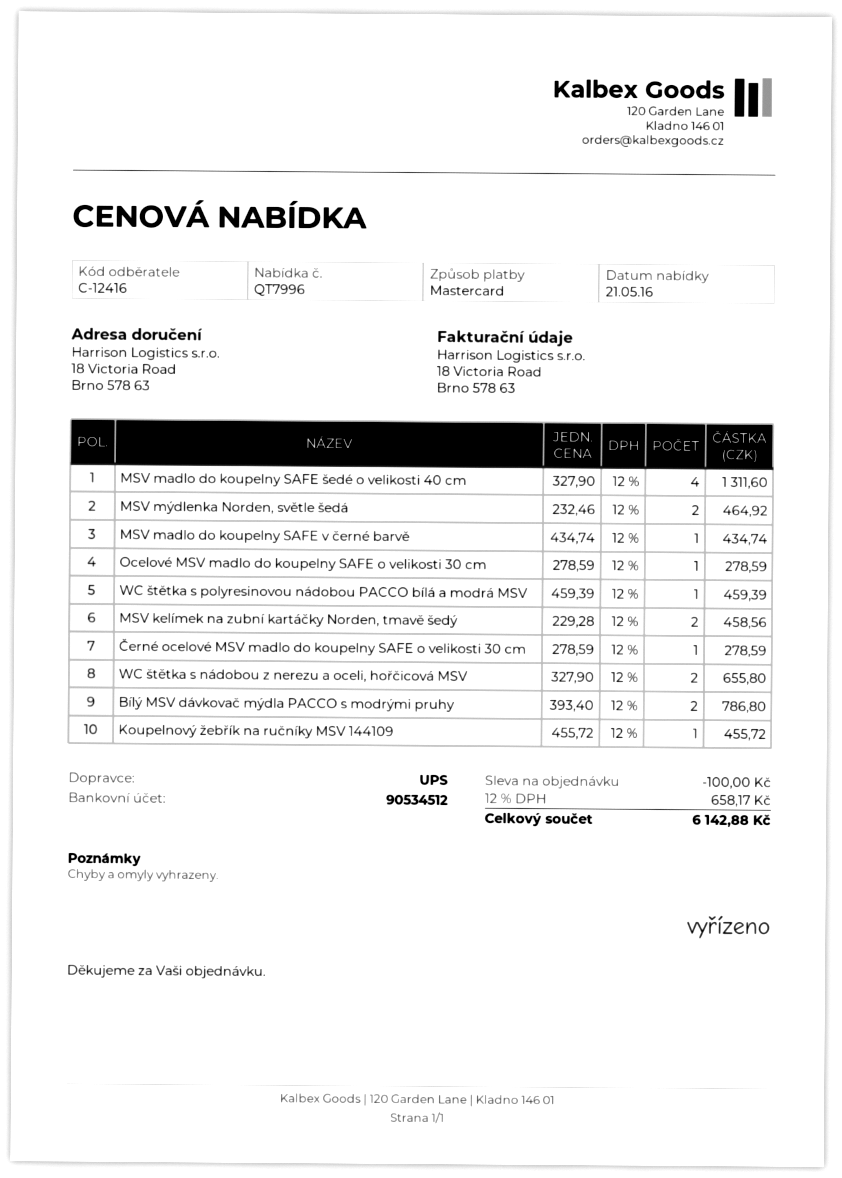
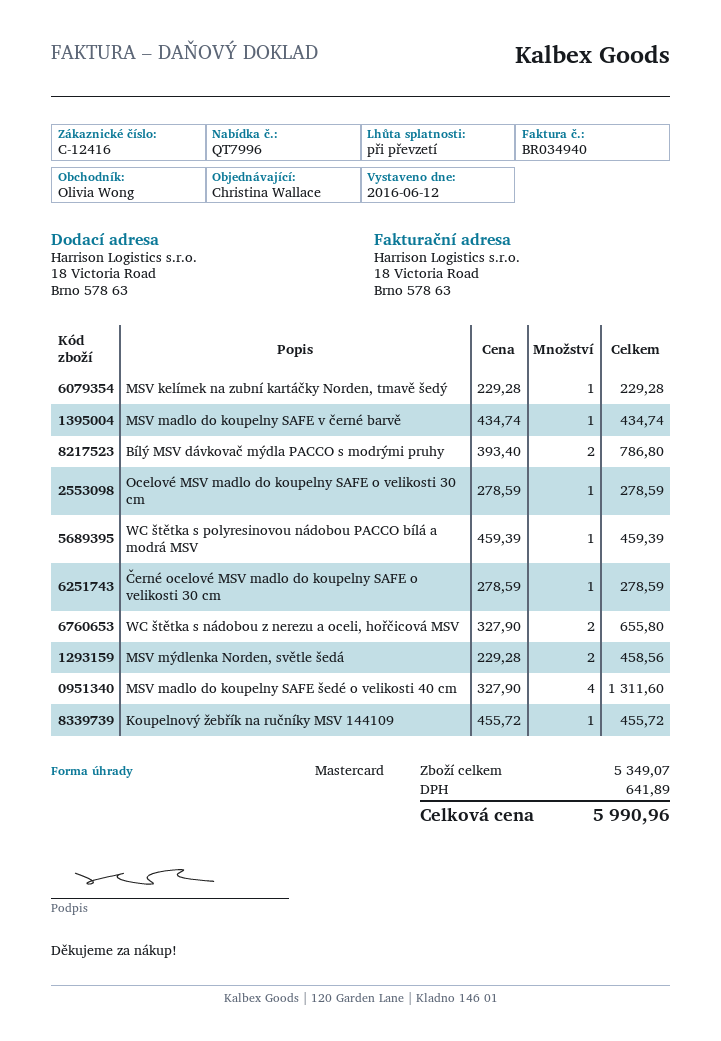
MSV mýdlenka Norden, světle šedá: 2 x 232.46 = 464.92 -> 2 x 229.28 = 458.56
MSV kelímek na zubní kartáčky Norden, tmavě šedý: 2 x 229.28 = 458.56 -> 1 x 229.28 = 229.28
discount: 100.00 -> none
tax: 658.17 -> 641.89
total: 6142.88 -> 5990.96

